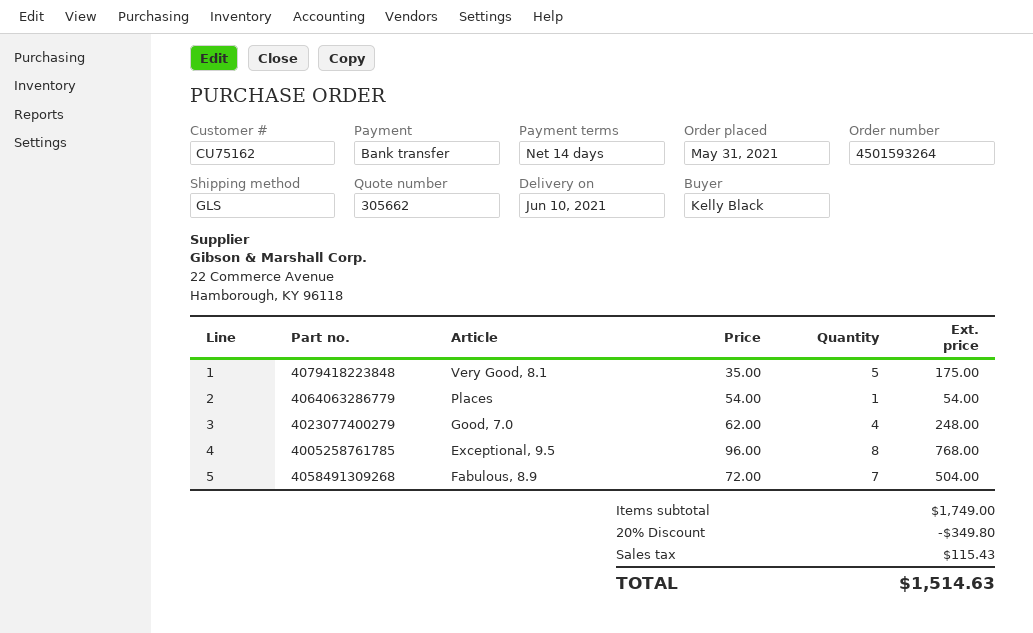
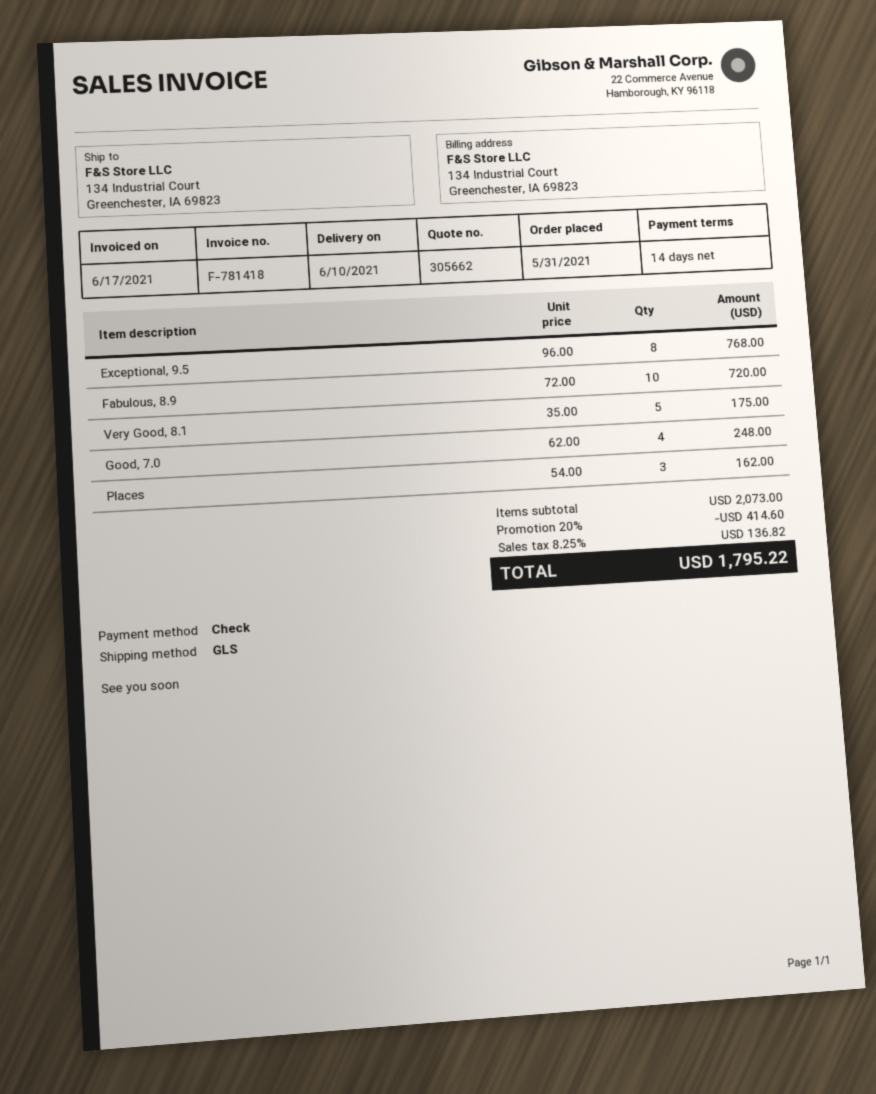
payment method: bank transfer -> cheque
Places: 1 x 54.00 = 54.00 -> 3 x 54.00 = 162.00
Fabulous, 8.9: 7 x 72.00 = 504.00 -> 10 x 72.00 = 720.00
subtotal: 1749.00 -> 2073.00
discount: 20% = 349.80 -> 20% = 414.60
tax: 115.43 -> 136.82
total: 1514.63 -> 1795.22

